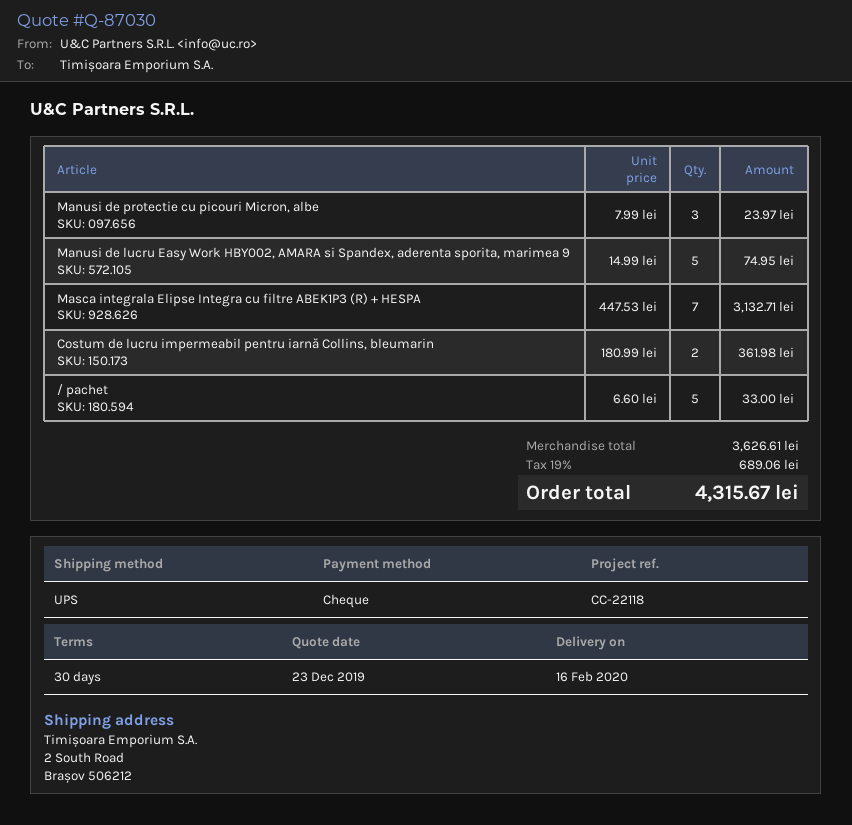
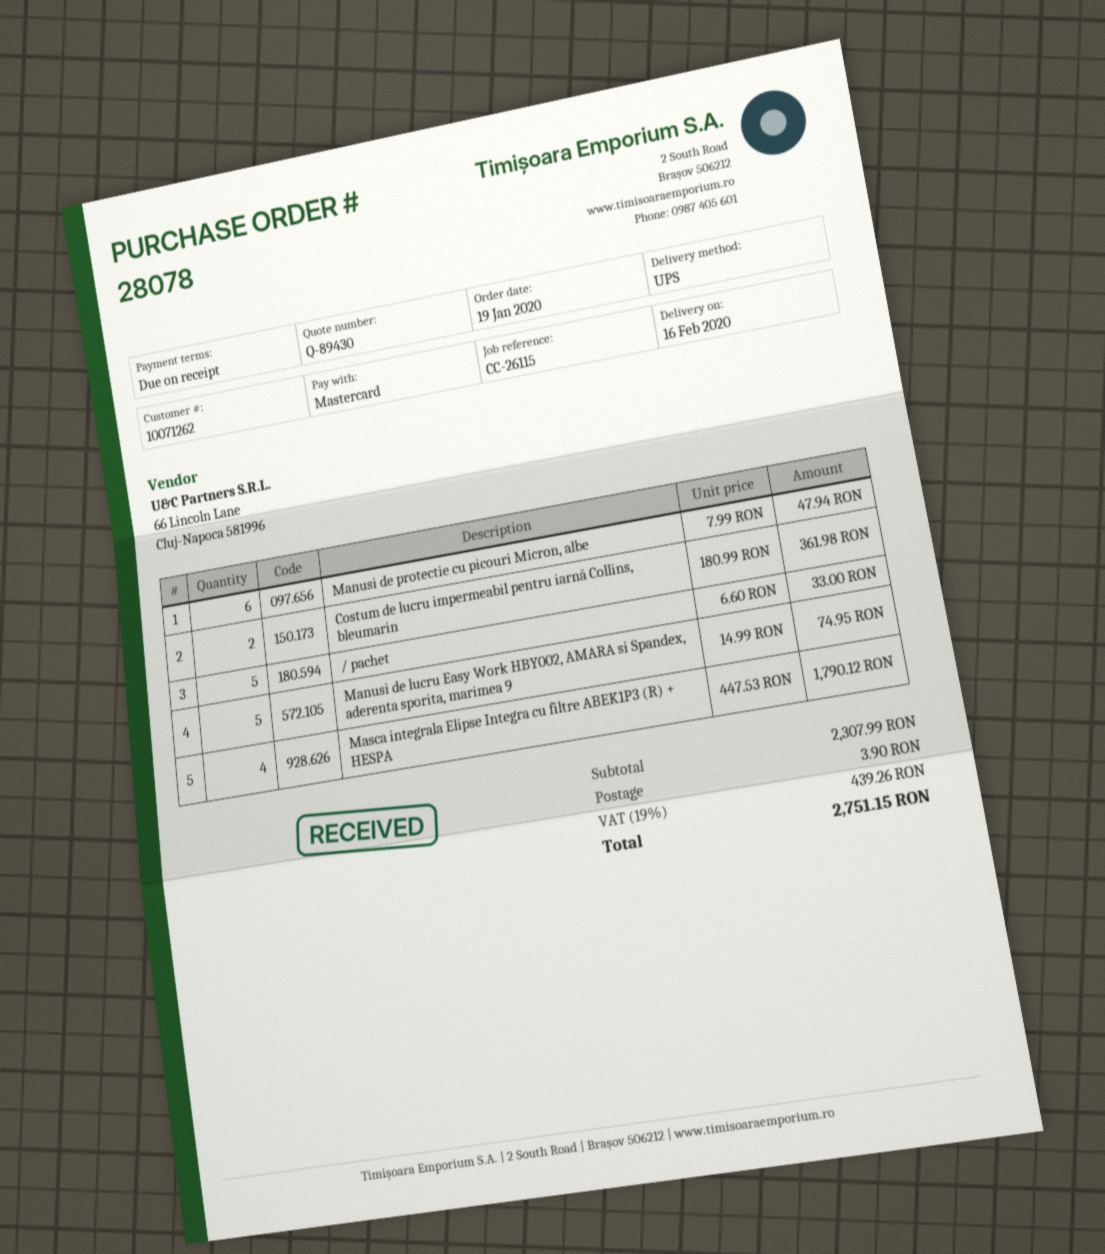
quote number: Q-87030 -> Q-89430
payment terms: 30 days -> on receipt
reference: CC-22118 -> CC-26115
payment method: cheque -> Mastercard
Manusi de protectie cu picouri Micron, albe: 3 x 7.99 = 23.97 -> 6 x 7.99 = 47.94
Masca integrala Elipse Integra cu filtre ABEK1P3 (R) + HESPA: 7 x 447.53 = 3132.71 -> 4 x 447.53 = 1790.12
subtotal: 3626.61 -> 2307.99
shipping: none -> 3.90
tax: 19% = 689.06 -> 19% = 439.26
total: 4315.67 -> 2751.15

